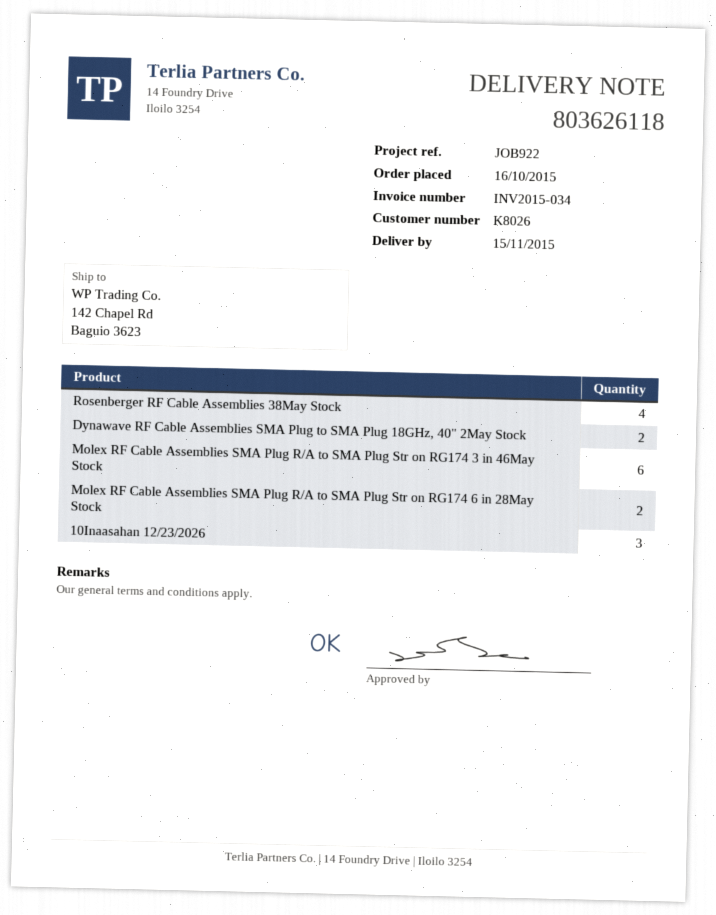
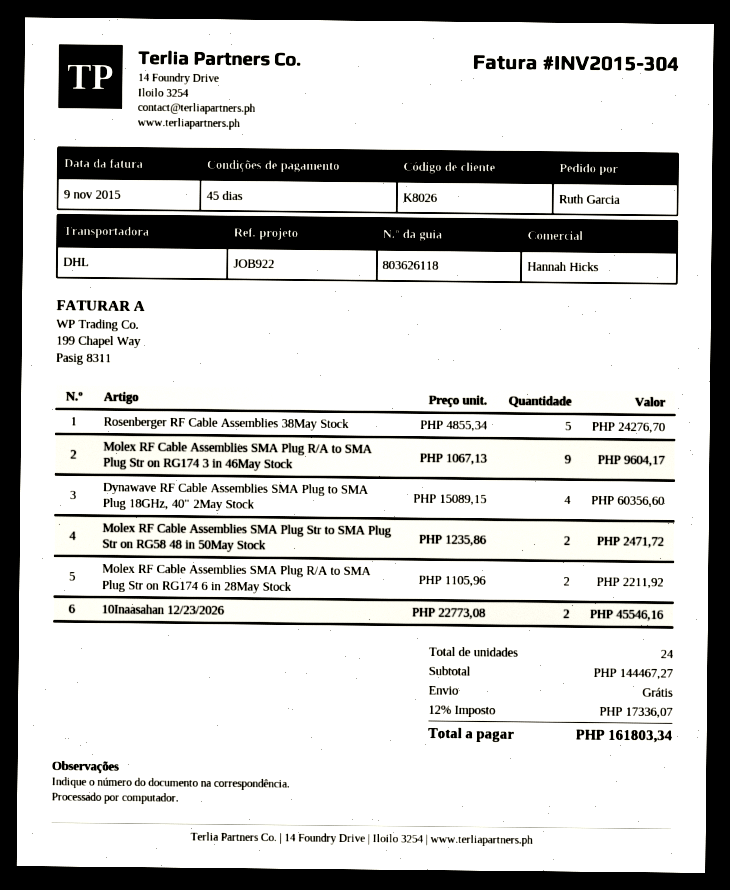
invoice number: INV2015-034 -> INV2015-304
Rosenberger RF Cable Assemblies 38May Stock: 4 -> 5
Dynawave RF Cable Assemblies SMA Plug to SMA Plug 18GHz, 40" 2May Stock: 2 -> 4
Molex RF Cable Assemblies SMA Plug R/A to SMA Plug Str on RG174 3 in 46May Stock: 6 -> 9
10Inaasahan 12/23/2026: 3 -> 2
Molex RF Cable Assemblies SMA Plug Str to SMA Plug Str on RG58 48 in 50May Stock: none -> 2

